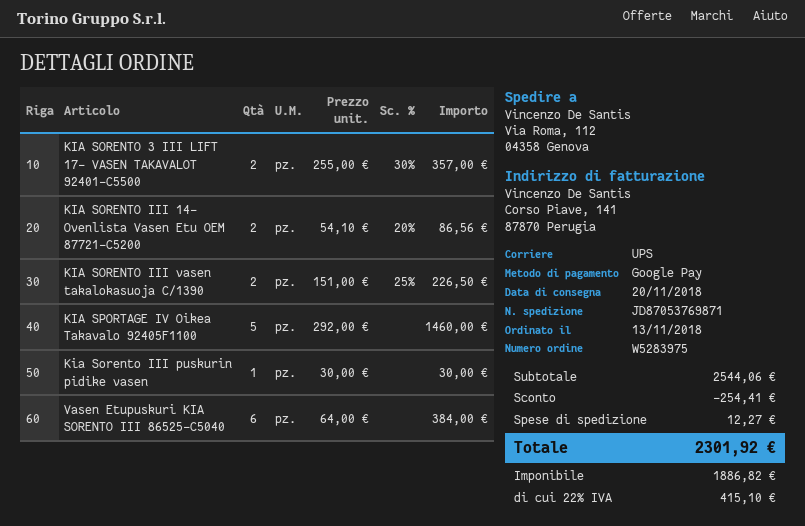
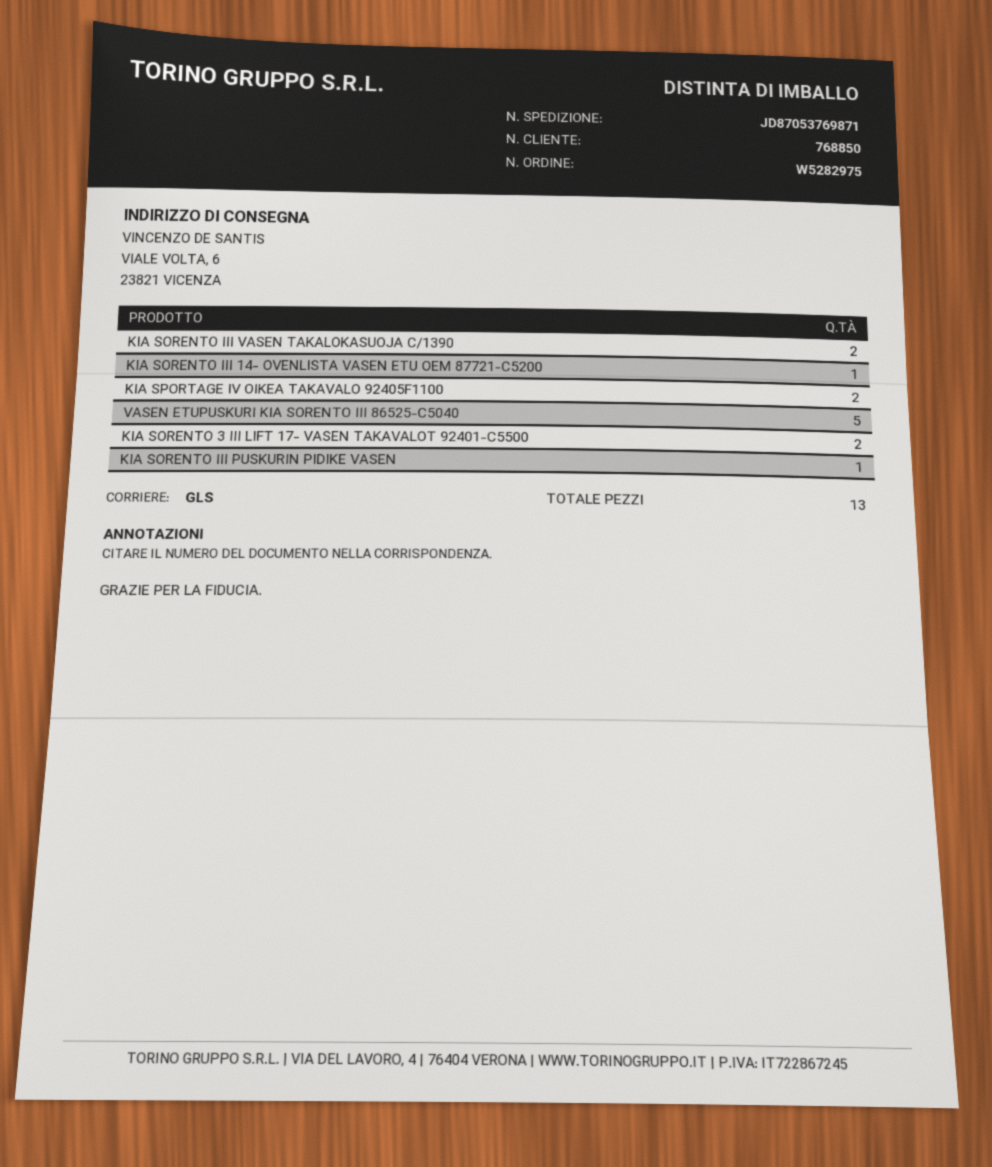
order number: W5283975 -> W5282975
shipping method: UPS -> GLS
ship to: Via Roma, 112, 04358 Genova -> VIALE VOLTA, 6, 23821 VICENZA
KIA SORENTO III 14- Ovenlista Vasen Etu OEM 87721-C5200: 2 -> 1
KIA SPORTAGE IV Oikea Takavalo 92405F1100: 5 -> 2
Vasen Etupuskuri KIA SORENTO III 86525-C5040: 6 -> 5

